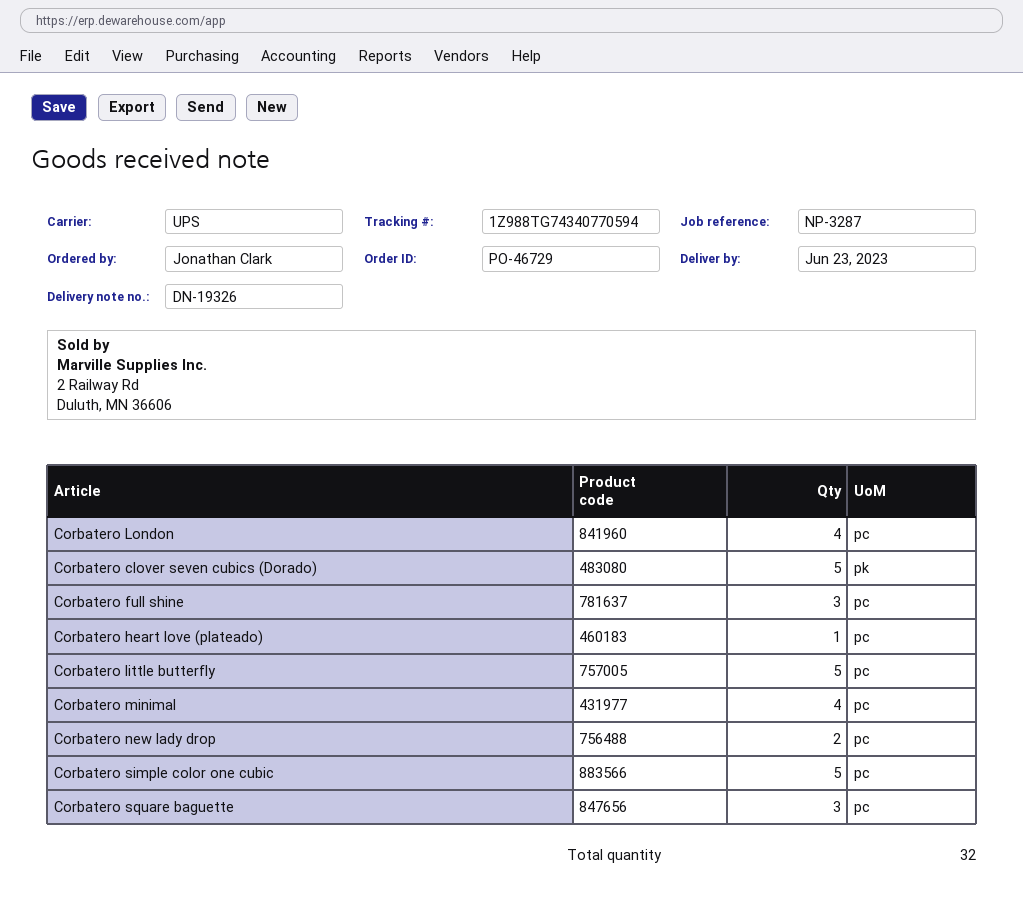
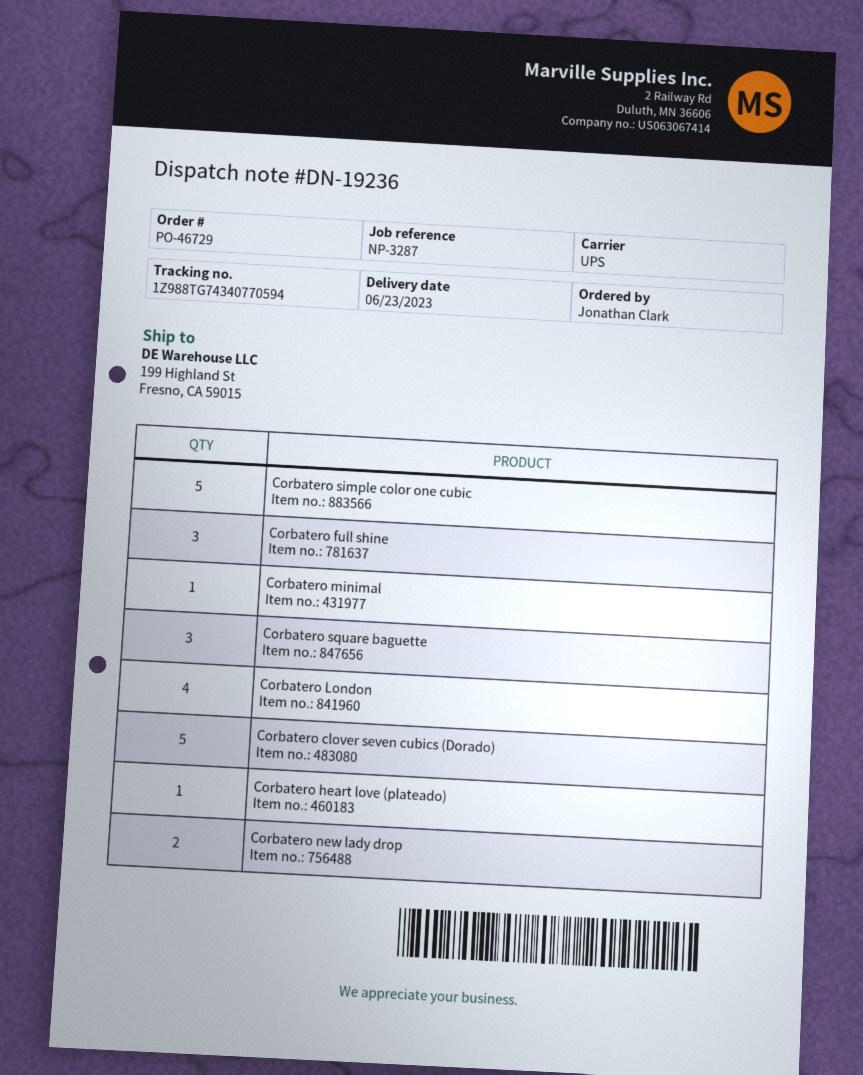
delivery note number: DN-19326 -> DN-19236
Corbatero little butterfly: 5 -> none
Corbatero minimal: 4 -> 1

